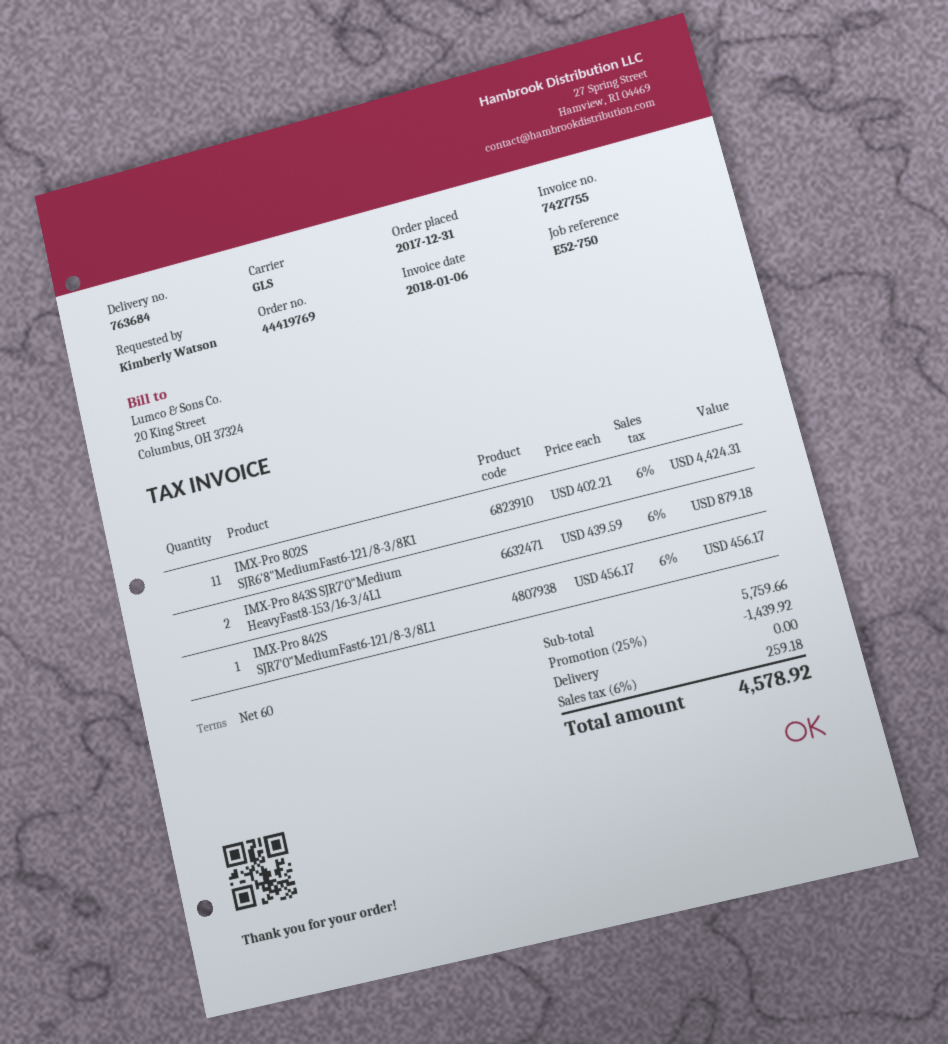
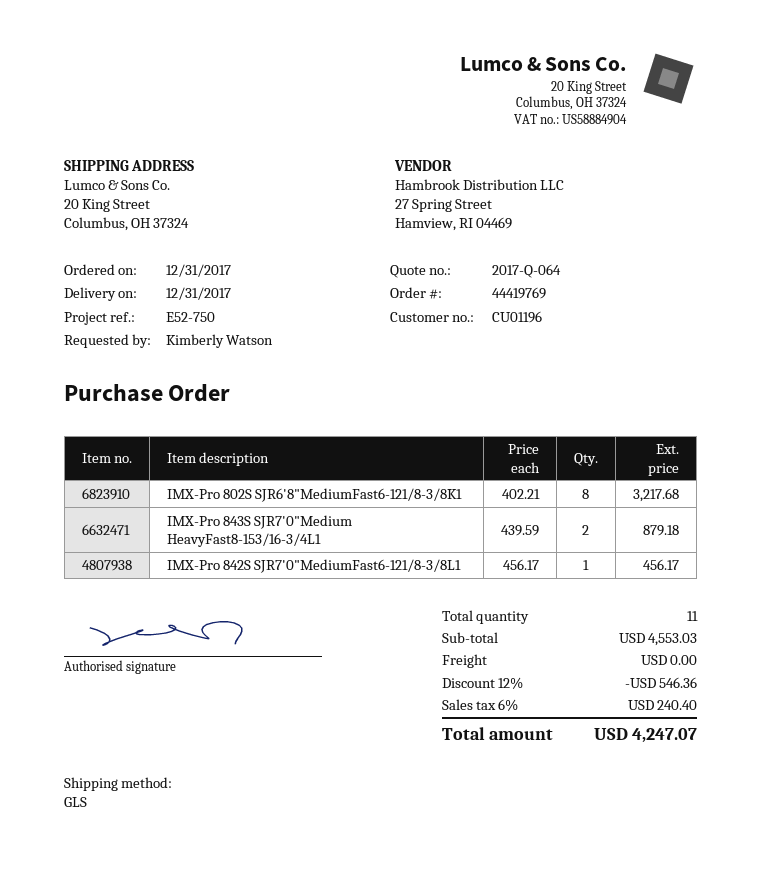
IMX-Pro 802S SJR6'8"MediumFast6-121/8-3/8K1: 11 x 402.21 = 4424.31 -> 8 x 402.21 = 3217.68
subtotal: 5759.66 -> 4553.03
discount: 25% = 1439.92 -> 12% = 546.36
tax: 6% = 259.18 -> 6% = 240.40
total: 4578.92 -> 4247.07

